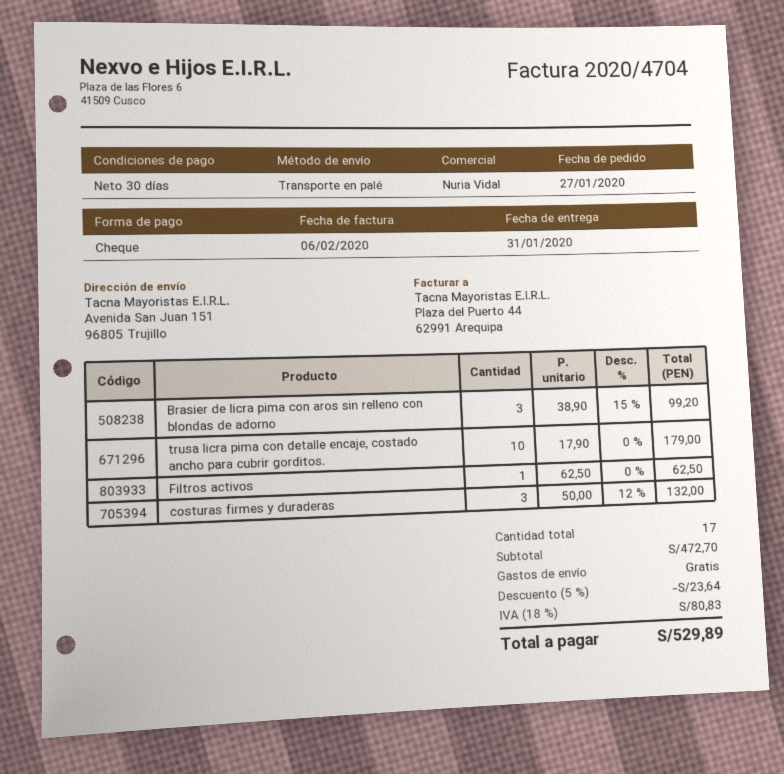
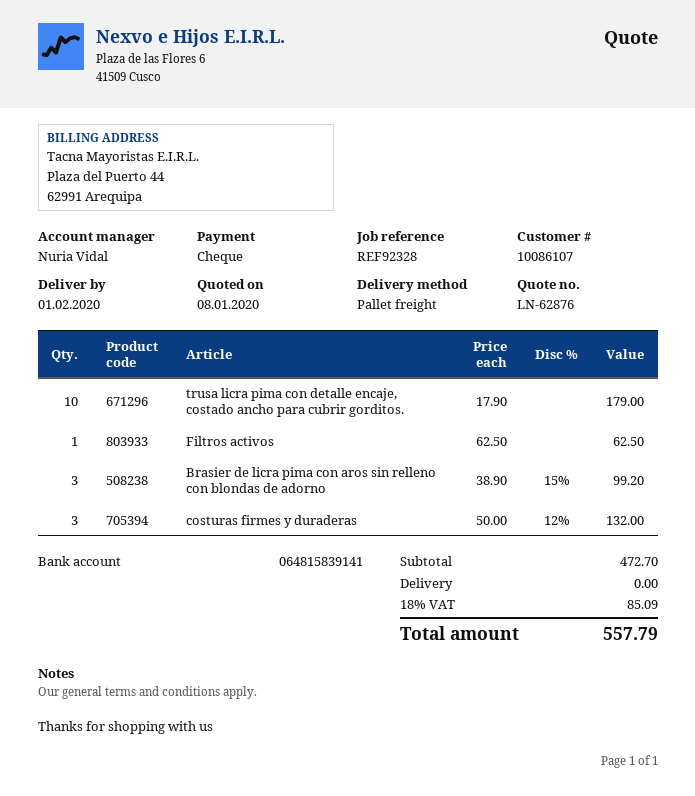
delivery date: 2020-01-31 -> 2020-02-01
discount: 5% = 23.64 -> none
tax: 18% = 80.83 -> 18% = 85.09
total: 529.89 -> 557.79

